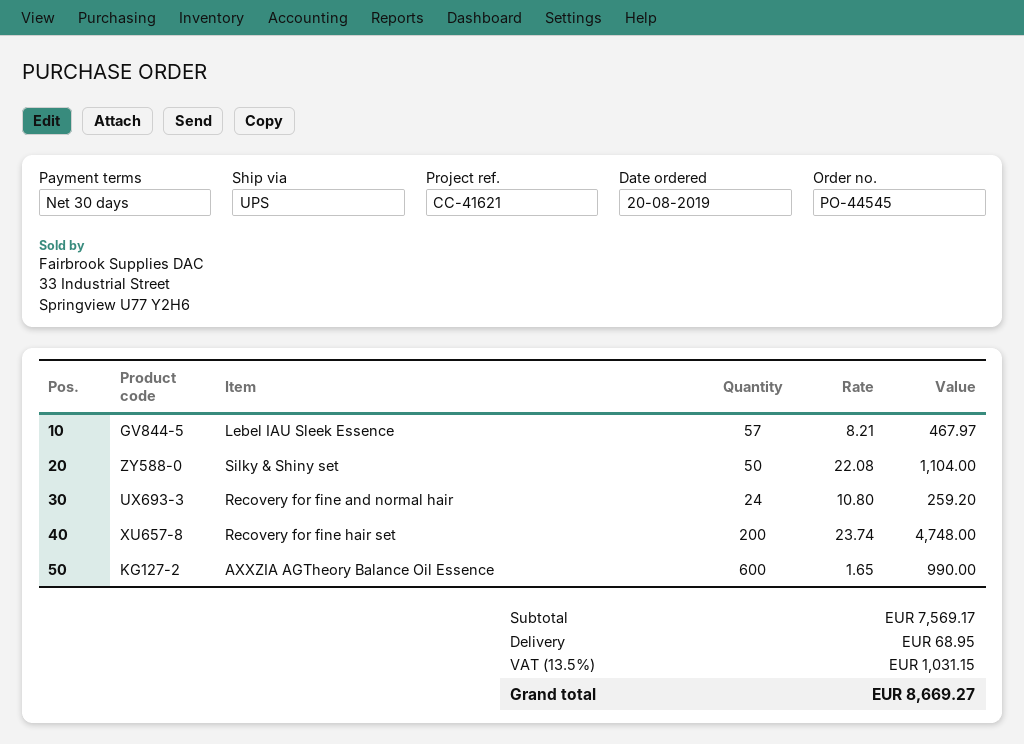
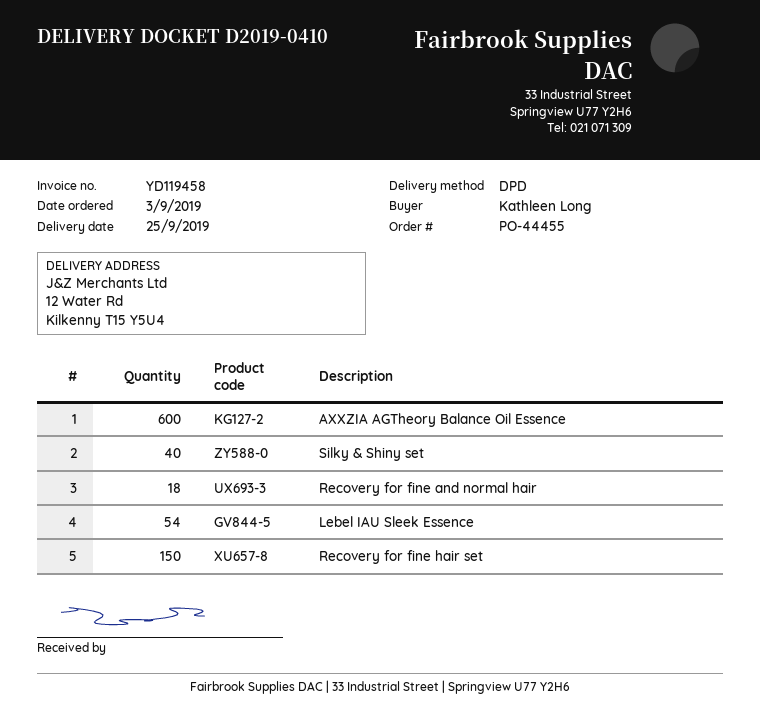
order number: PO-44545 -> PO-44455
order date: 2019-08-20 -> 2019-09-03
shipping method: UPS -> DPD
Lebel IAU Sleek Essence: 57 -> 54
Silky & Shiny set: 50 -> 40
Recovery for fine and normal hair: 24 -> 18
Recovery for fine hair set: 200 -> 150

